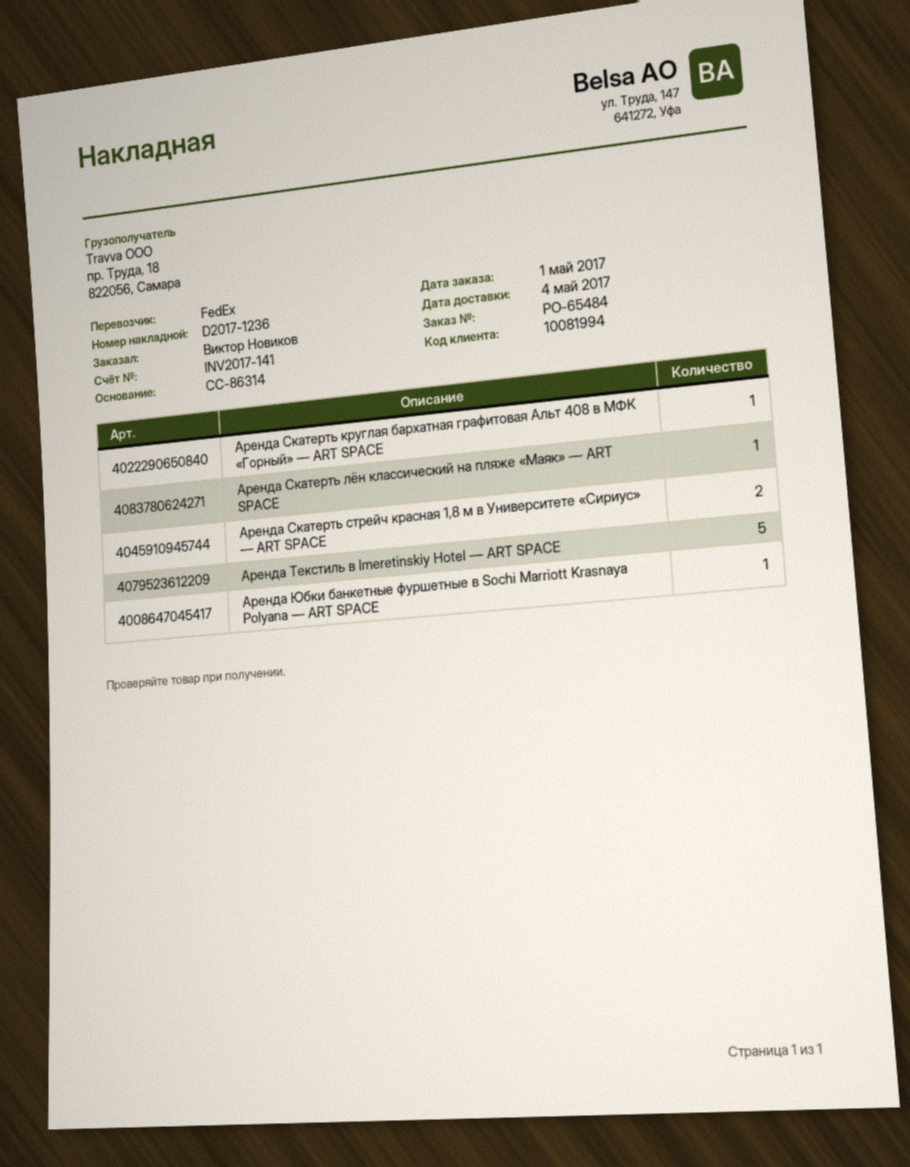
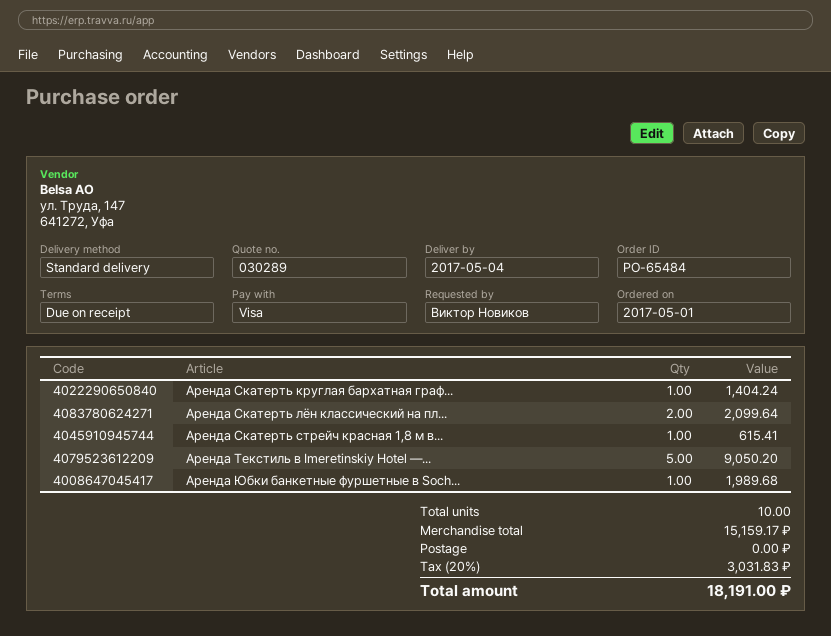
shipping method: FedEx -> standard
Аренда Скатерть лён классический на пляже «Маяк» — ART SPACE: 1 -> 2
Аренда Скатерть стрейч красная 1,8 м в Университете «Сириус» — ART SPACE: 2 -> 1

